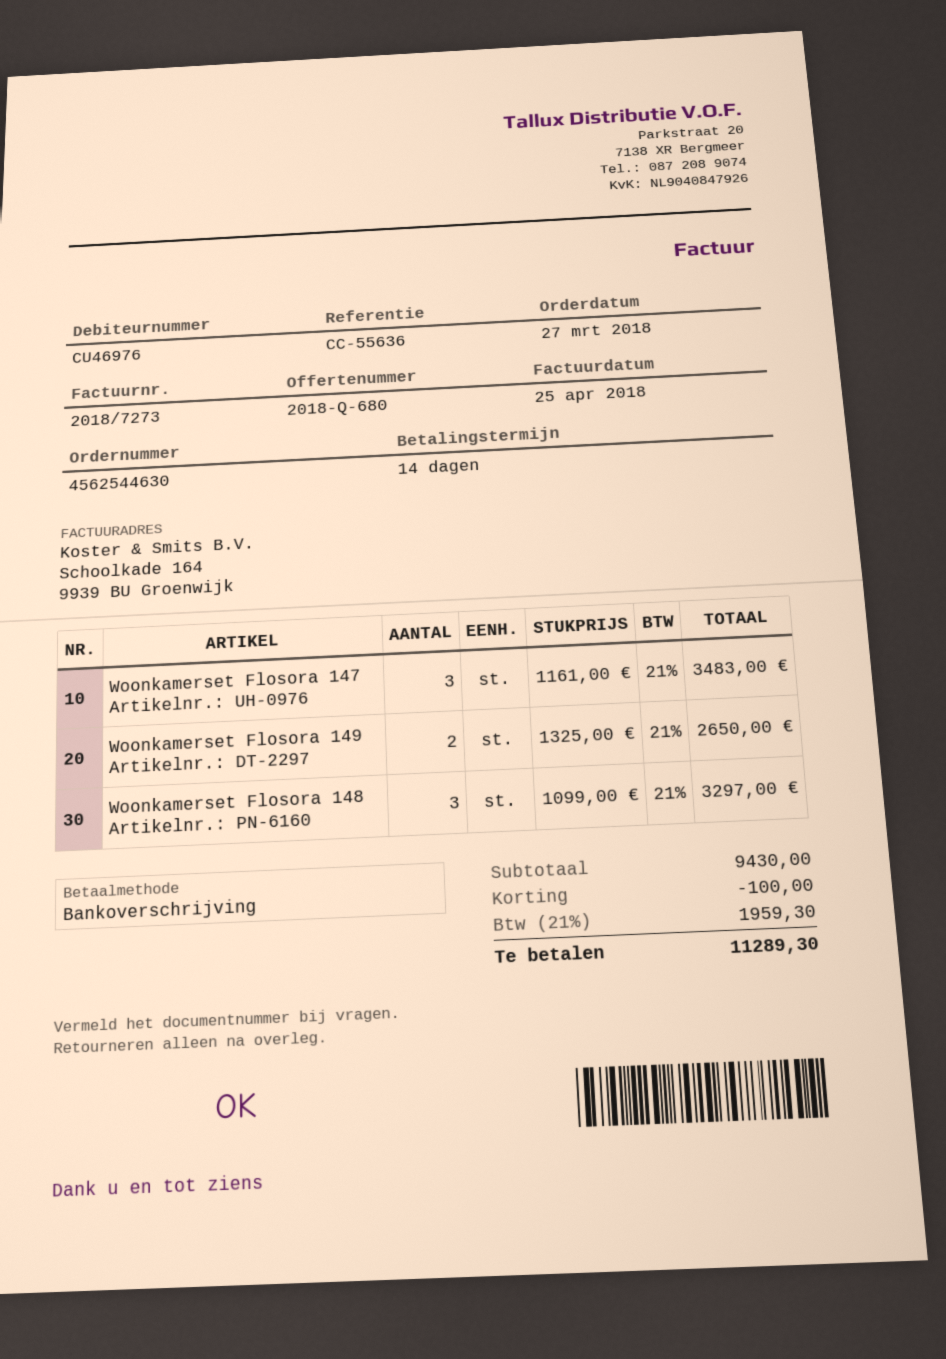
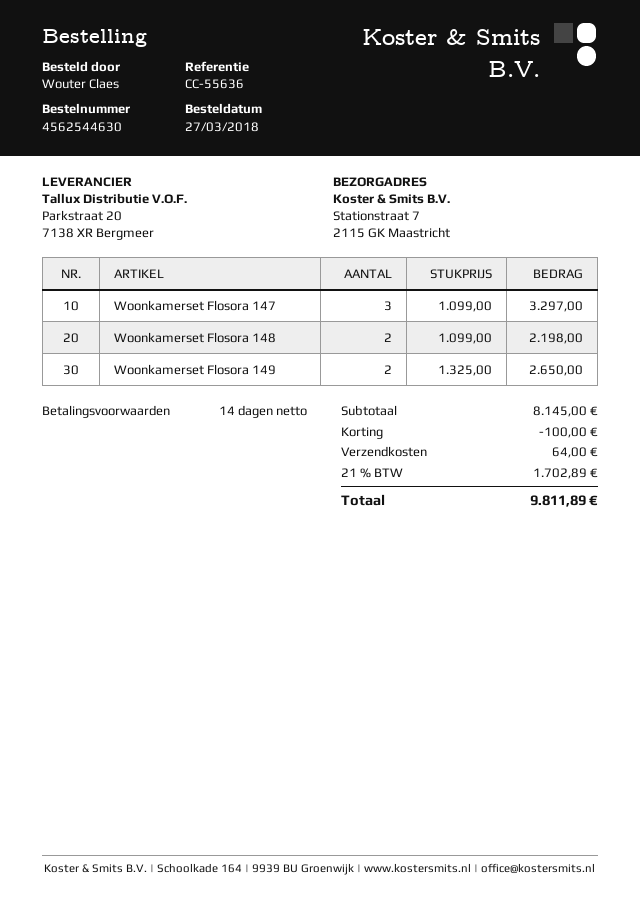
Woonkamerset Flosora 147: 3 x 1161.00 = 3483.00 -> 3 x 1099.00 = 3297.00
Woonkamerset Flosora 148: 3 x 1099.00 = 3297.00 -> 2 x 1099.00 = 2198.00
subtotal: 9430.00 -> 8145.00
shipping: none -> 64.00
tax: 21% = 1959.30 -> 21% = 1702.89
total: 11289.30 -> 9811.89

